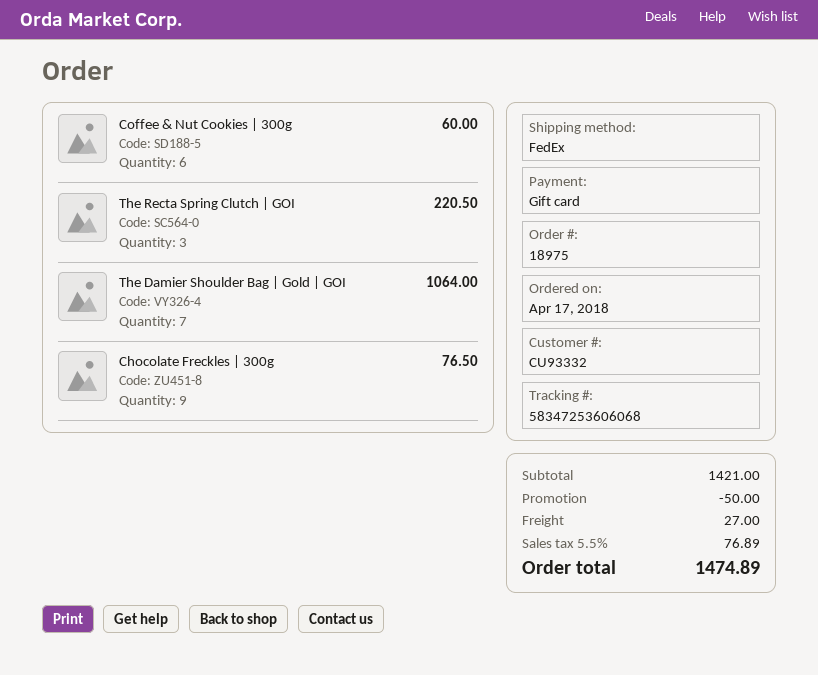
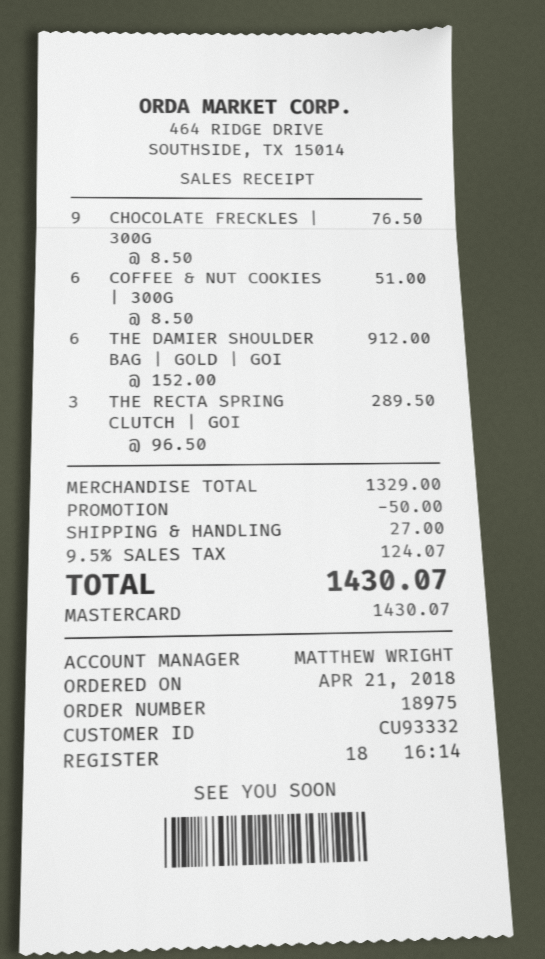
order date: 2018-04-17 -> 2018-04-21
payment method: gift card -> Mastercard
Coffee & Nut Cookies | 300g: 6 for 60.00 -> 6 for 51.00
The Recta Spring Clutch | GOI: 3 for 220.50 -> 3 for 289.50
The Damier Shoulder Bag | Gold | GOI: 7 for 1064.00 -> 6 for 912.00
subtotal: 1421.00 -> 1329.00
tax: 5.5% = 76.89 -> 9.5% = 124.07
total: 1474.89 -> 1430.07

